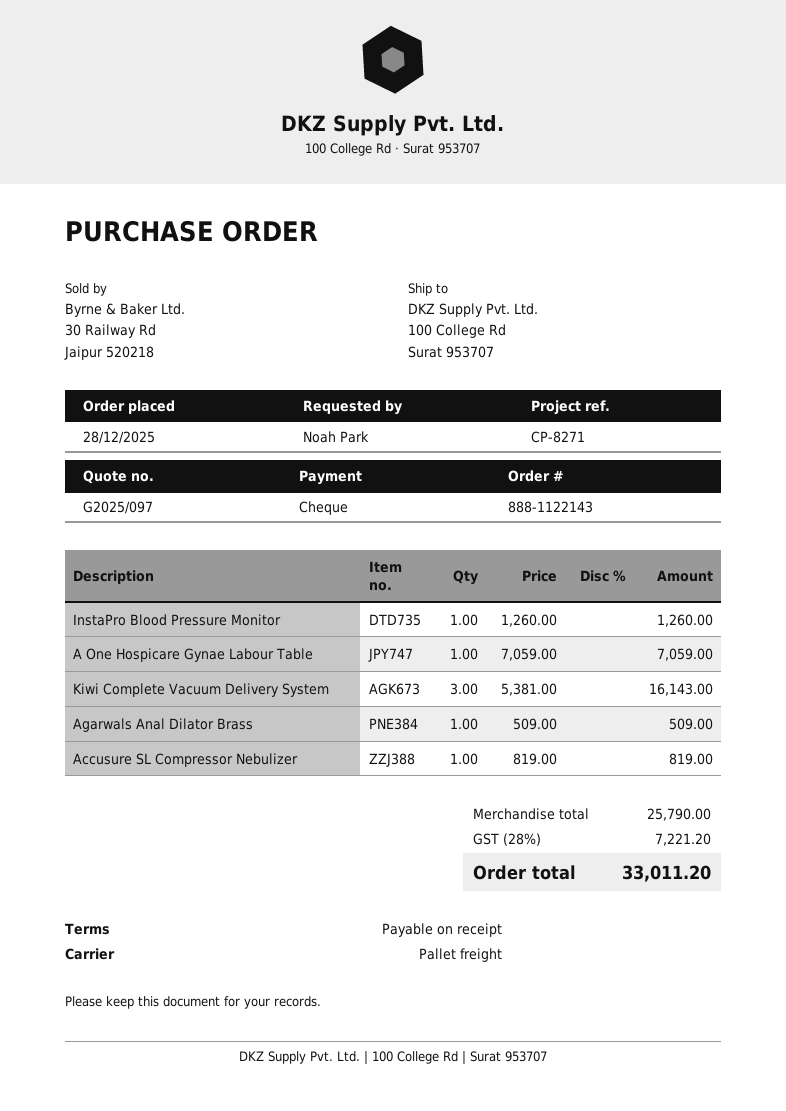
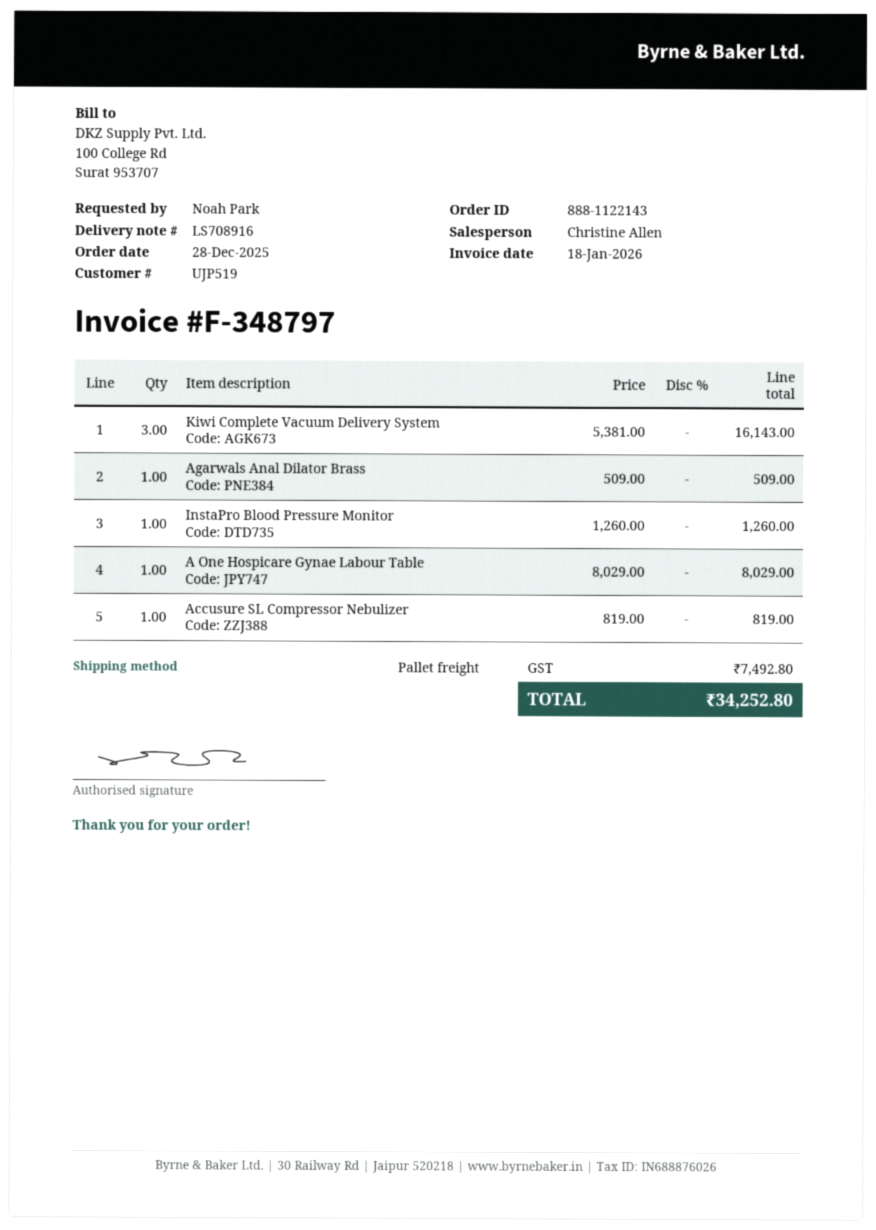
A One Hospicare Gynae Labour Table: 1 x 7059.00 = 7059.00 -> 1 x 8029.00 = 8029.00
tax: 7221.20 -> 7492.80
total: 33011.20 -> 34252.80

